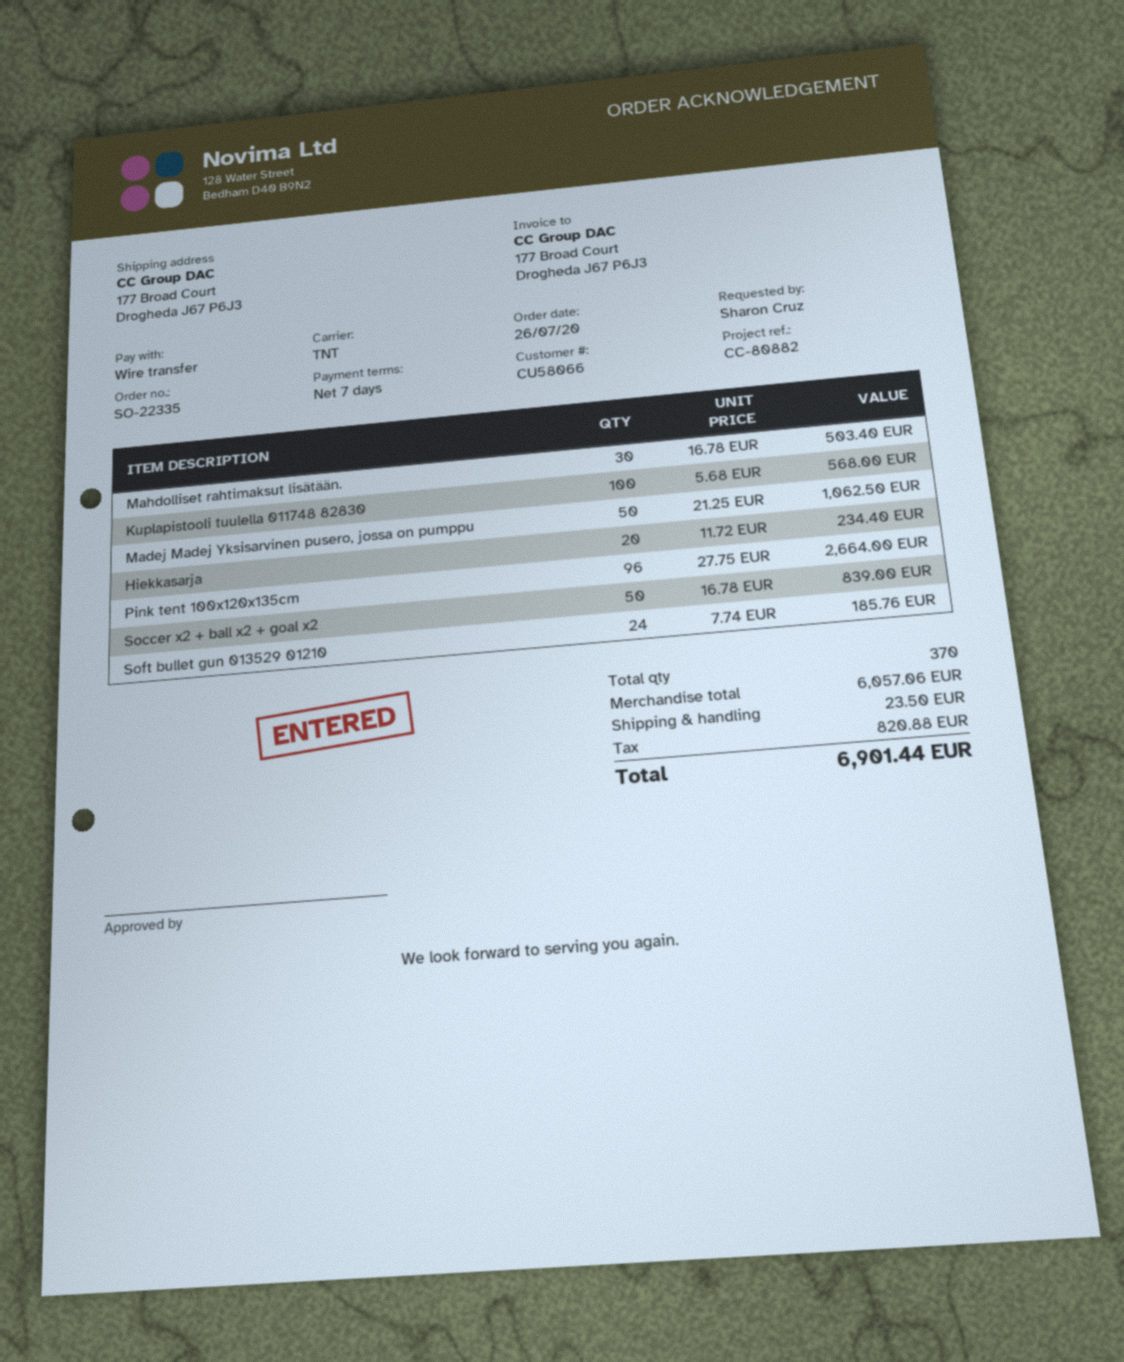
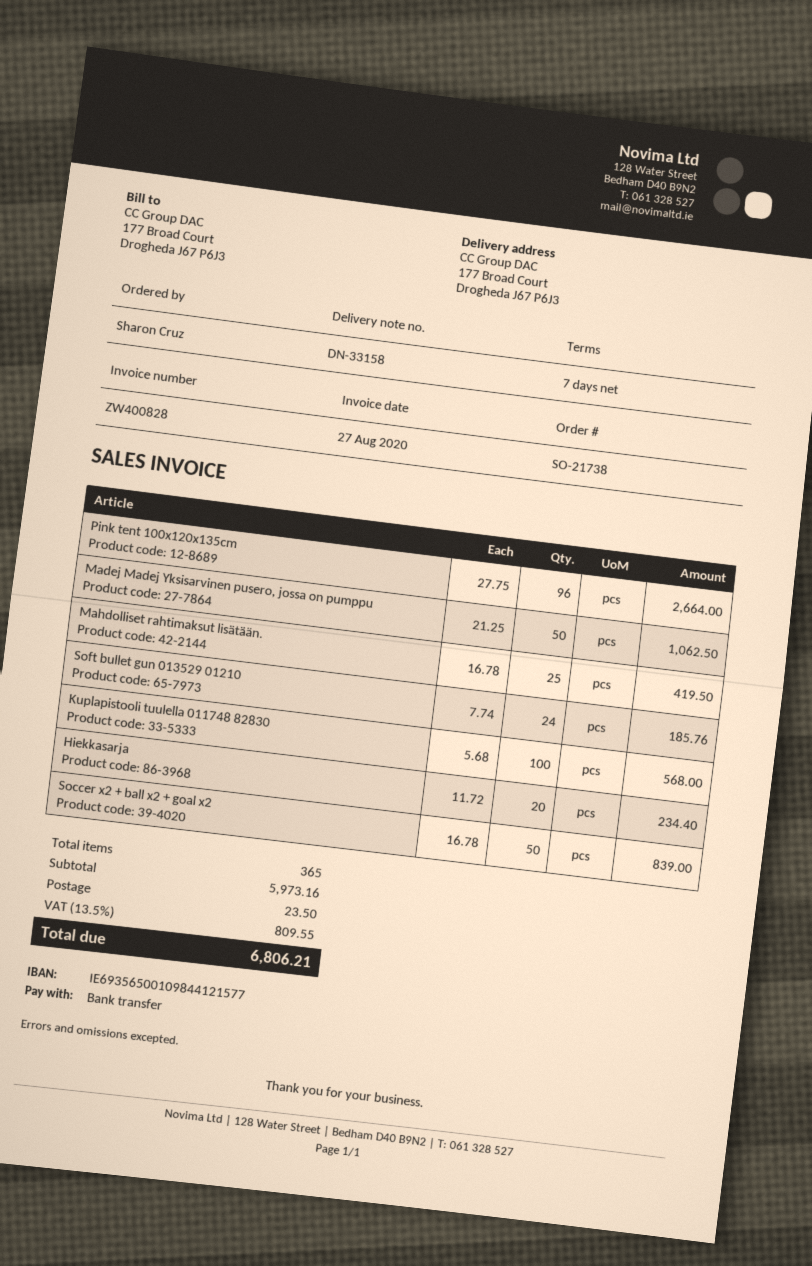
order number: SO-22335 -> SO-21738
Mahdolliset rahtimaksut lisätään.: 30 x 16.78 = 503.40 -> 25 x 16.78 = 419.50
total quantity: 370 -> 365
subtotal: 6057.06 -> 5973.16
tax: 820.88 -> 809.55
total: 6901.44 -> 6806.21

